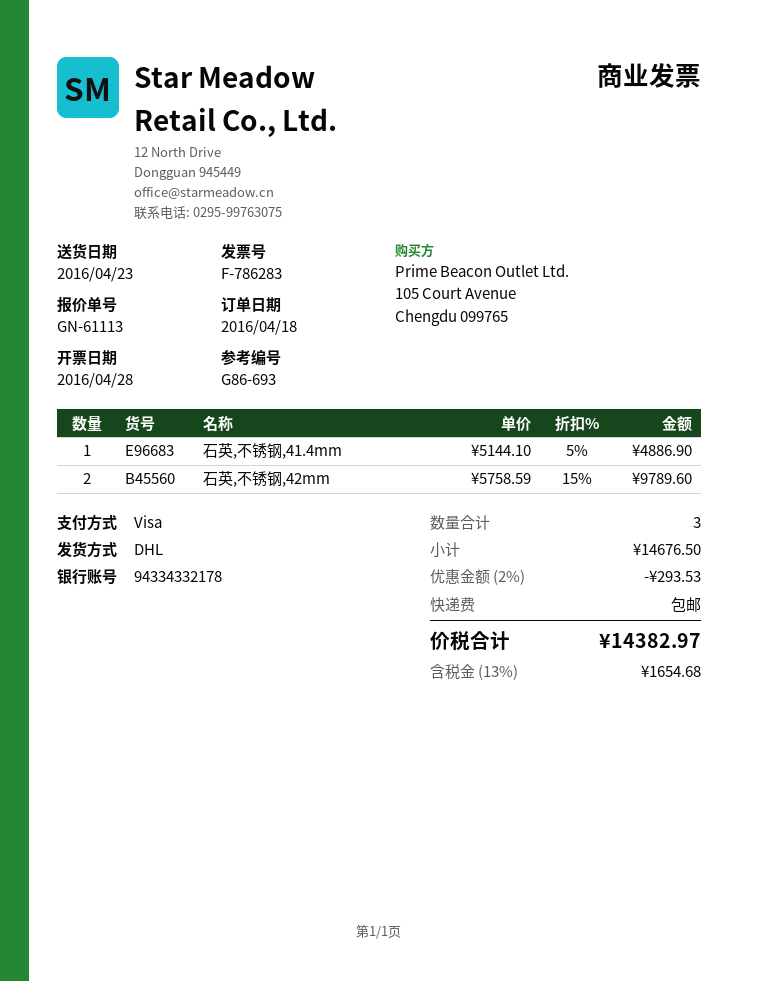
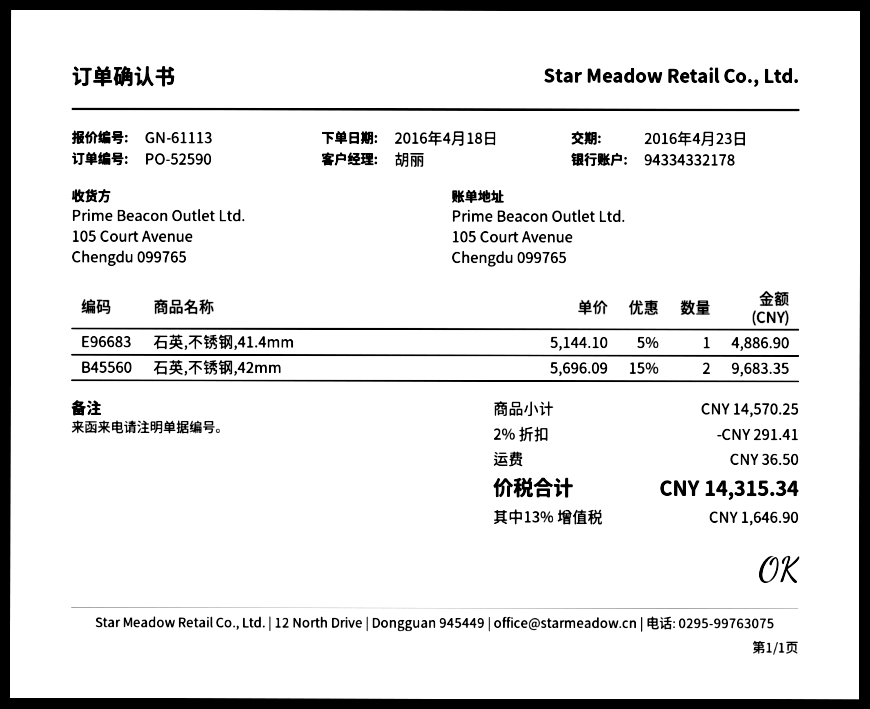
石英,不锈钢,42mm: 2 x 5758.59 - 15% = 9789.60 -> 2 x 5696.09 - 15% = 9683.35
subtotal: 14676.50 -> 14570.25
discount: 2% = 293.53 -> 2% = 291.41
shipping: 0.00 -> 36.50
tax: 13% = 1654.68 -> 13% = 1646.90
total: 14382.97 -> 14315.34

